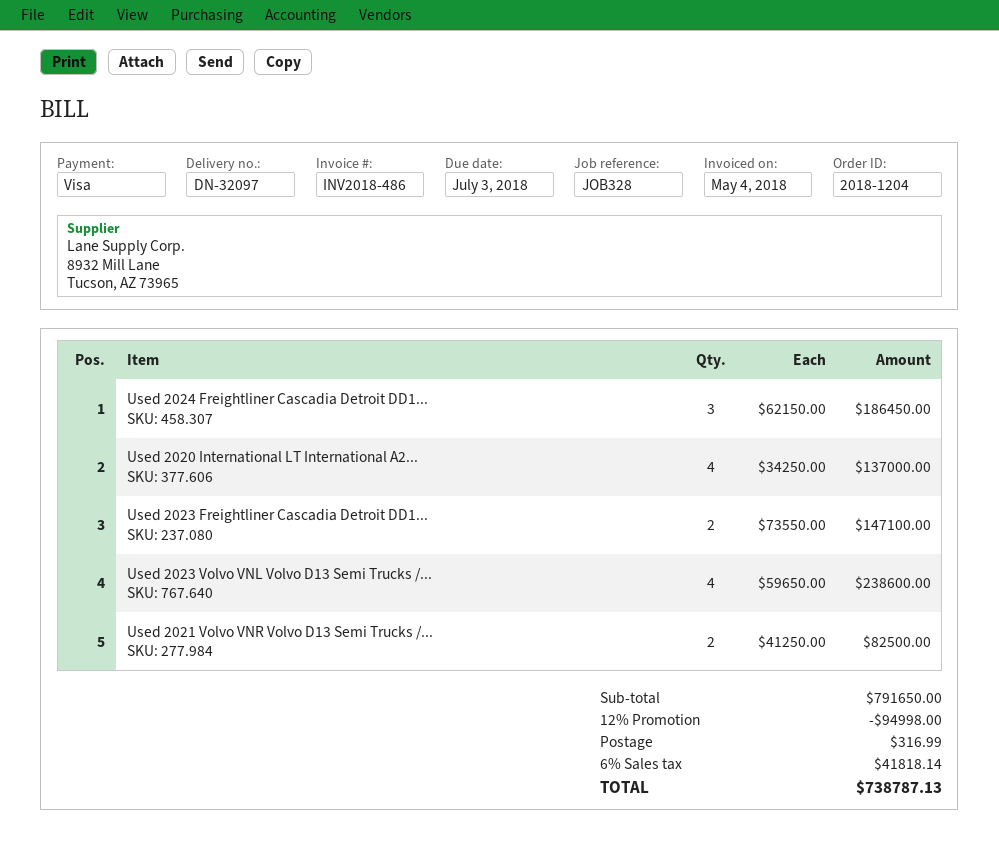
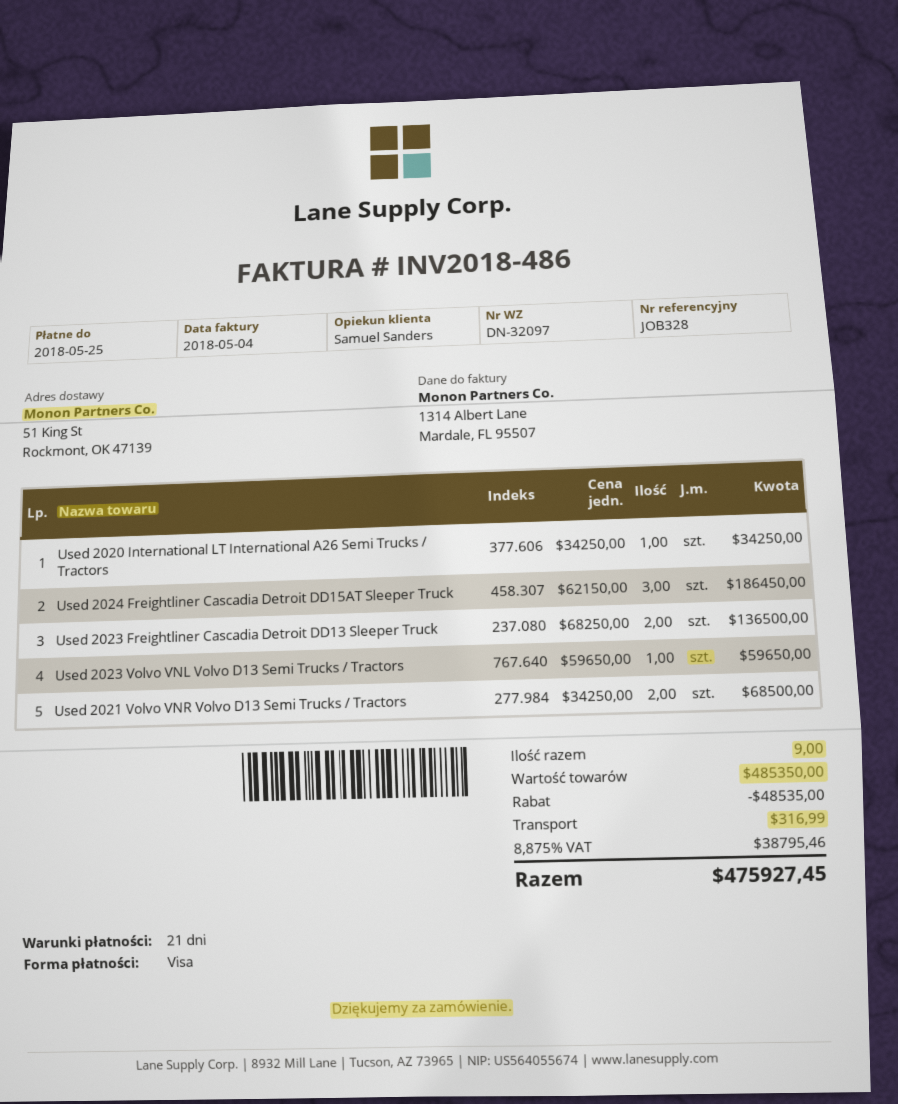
due date: 2018-07-03 -> 2018-05-25
Used 2020 International LT International A2...: 4 x 34250.00 = 137000.00 -> 1 x 34250.00 = 34250.00
Used 2023 Freightliner Cascadia Detroit DD1...: 2 x 73550.00 = 147100.00 -> 2 x 68250.00 = 136500.00
Used 2023 Volvo VNL Volvo D13 Semi Trucks /...: 4 x 59650.00 = 238600.00 -> 1 x 59650.00 = 59650.00
Used 2021 Volvo VNR Volvo D13 Semi Trucks /...: 2 x 41250.00 = 82500.00 -> 2 x 34250.00 = 68500.00
subtotal: 791650.00 -> 485350.00
discount: 94998.00 -> 48535.00
tax: 6% = 41818.14 -> 8.875% = 38795.46
total: 738787.13 -> 475927.45

